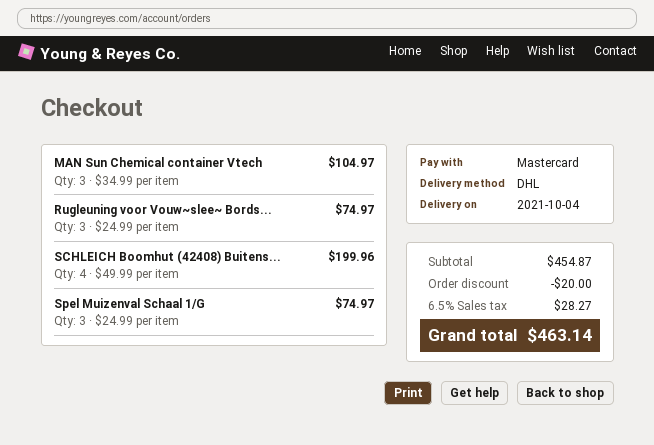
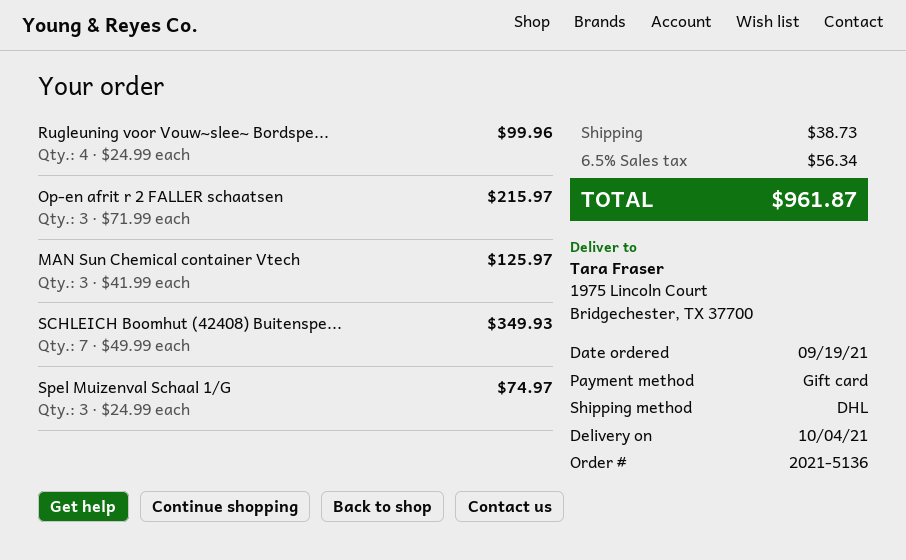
payment method: Mastercard -> gift card
MAN Sun Chemical container Vtech: 3 x 34.99 = 104.97 -> 3 x 41.99 = 125.97
Rugleuning voor Vouw~slee~ Bords...: 3 x 24.99 = 74.97 -> 4 x 24.99 = 99.96
SCHLEICH Boomhut (42408) Buitens...: 4 x 49.99 = 199.96 -> 7 x 49.99 = 349.93
Op-en afrit r 2 FALLER schaatsen: none -> 3 x 71.99 = 215.97
discount: 20.00 -> none
shipping: none -> 38.73
tax: 6.5% = 28.27 -> 6.5% = 56.34
total: 463.14 -> 961.87

